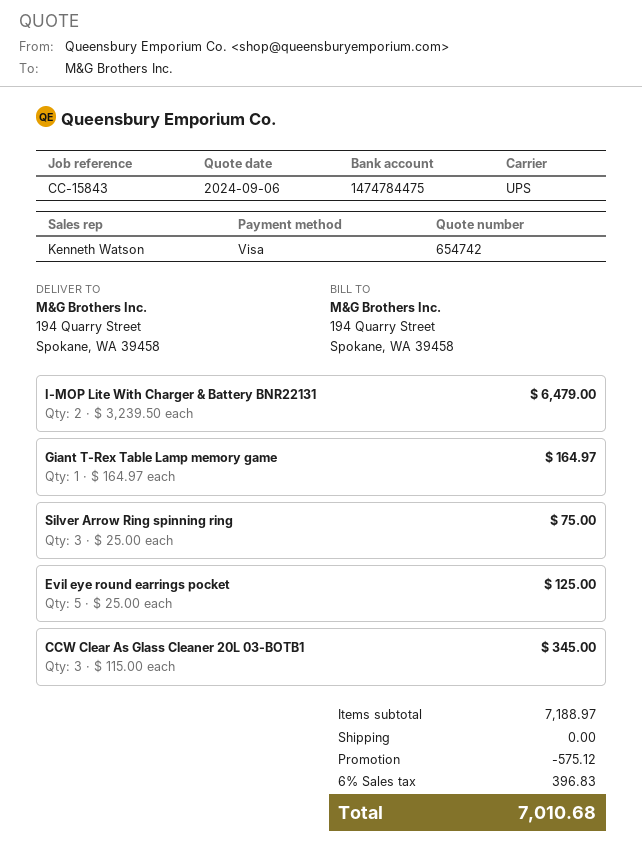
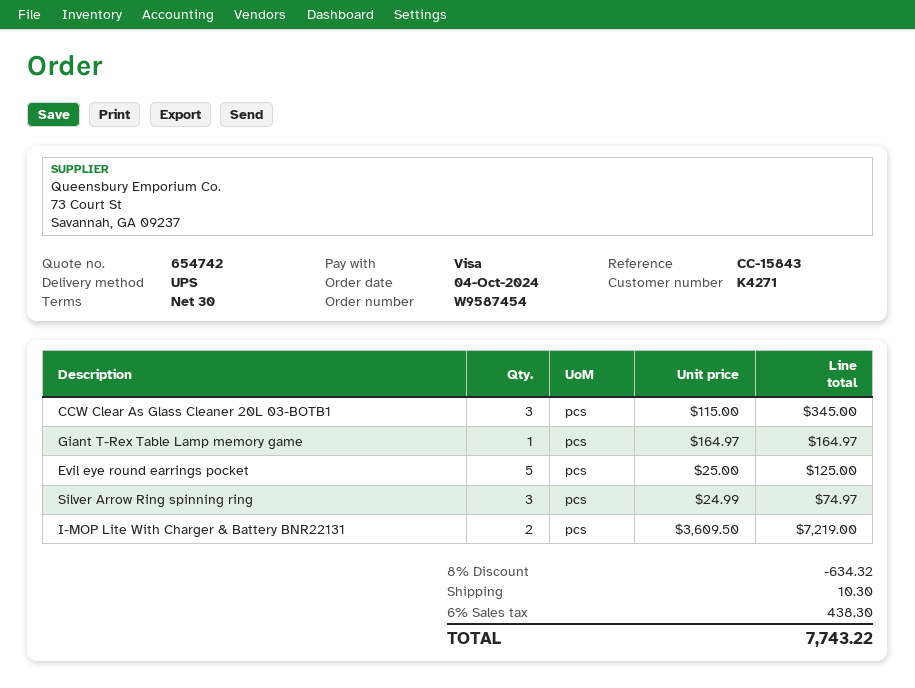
I-MOP Lite With Charger & Battery BNR22131: 2 x 3239.50 = 6479.00 -> 2 x 3609.50 = 7219.00
Silver Arrow Ring spinning ring: 3 x 25.00 = 75.00 -> 3 x 24.99 = 74.97
discount: 575.12 -> 634.32
shipping: 0.00 -> 10.30
tax: 6% = 396.83 -> 6% = 438.30
total: 7010.68 -> 7743.22

